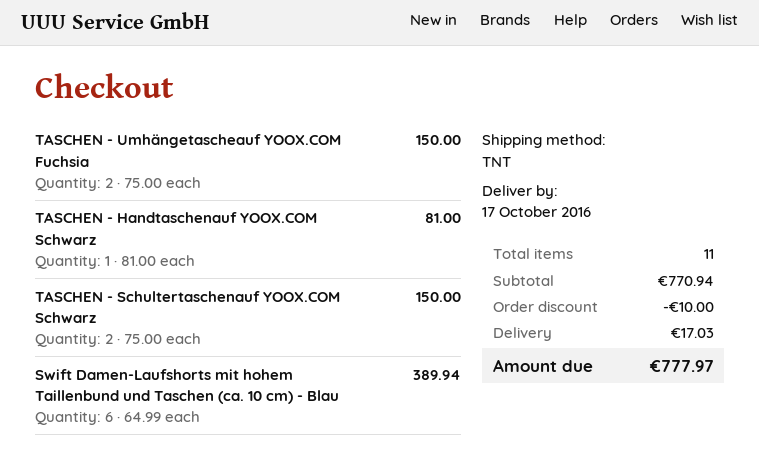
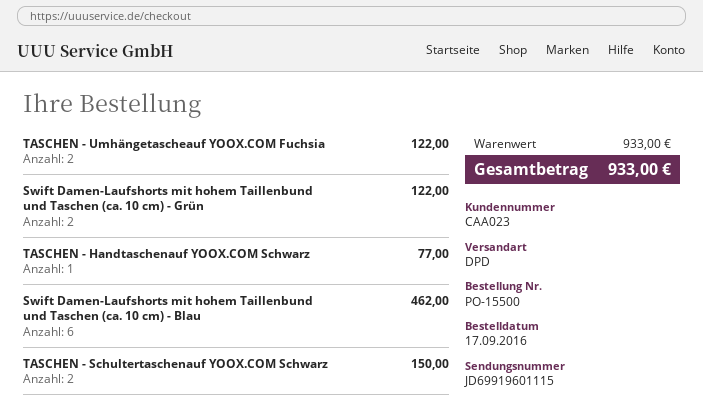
shipping method: TNT -> DPD
TASCHEN - Umhängetascheauf YOOX.COM Fuchsia: 2 for 150.00 -> 2 for 122.00
TASCHEN - Handtaschenauf YOOX.COM Schwarz: 1 for 81.00 -> 1 for 77.00
Swift Damen-Laufshorts mit hohem Taillenbund und Taschen (ca. 10 cm) - Blau: 6 for 389.94 -> 6 for 462.00
Swift Damen-Laufshorts mit hohem Taillenbund und Taschen (ca. 10 cm) - Grün: none -> 2 for 122.00
subtotal: 770.94 -> 933.00
discount: 10.00 -> none
shipping: 17.03 -> none
total: 777.97 -> 933.00

